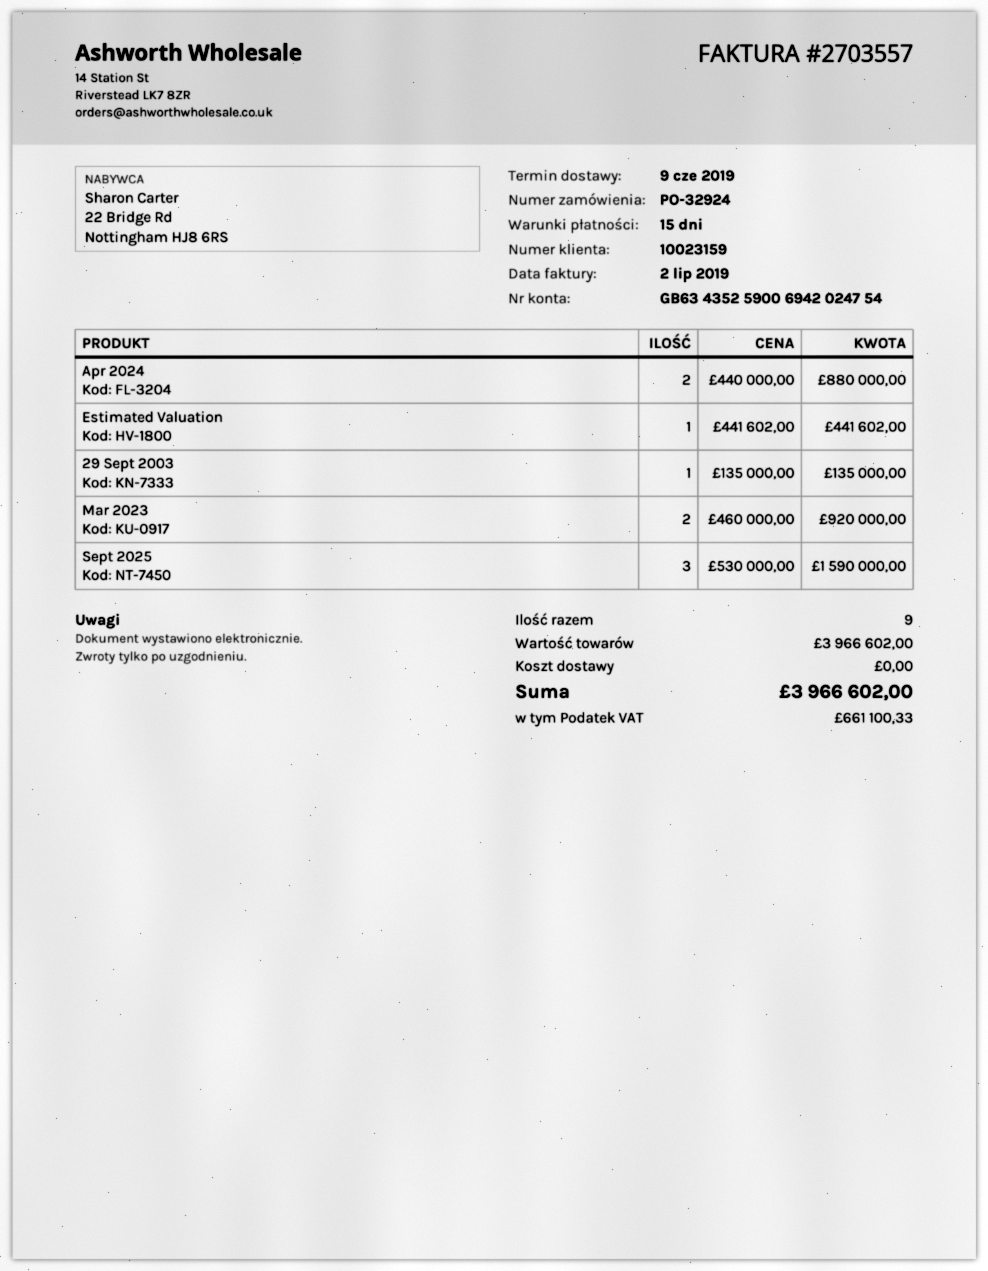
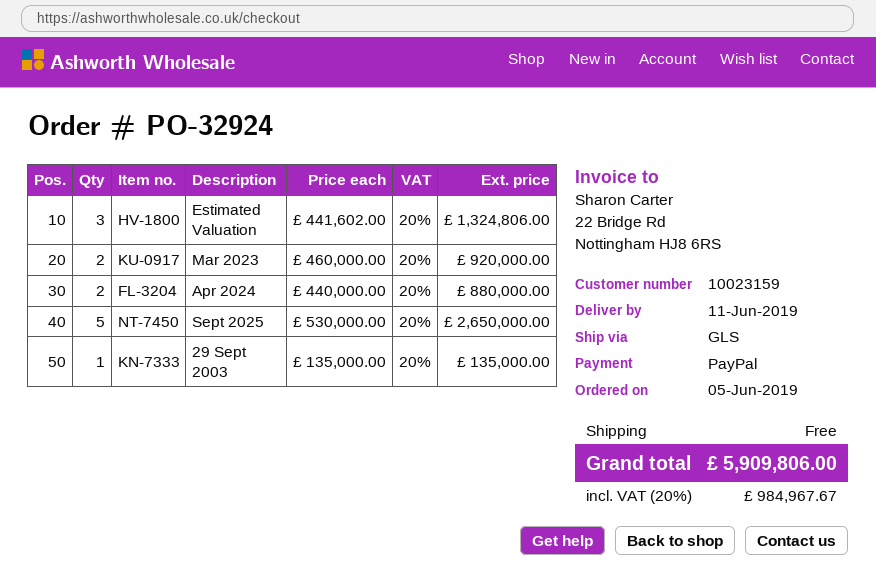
delivery date: 2019-06-09 -> 2019-06-11
Estimated Valuation: 1 x 441602.00 = 441602.00 -> 3 x 441602.00 = 1324806.00
Sept 2025: 3 x 530000.00 = 1590000.00 -> 5 x 530000.00 = 2650000.00
tax: 661100.33 -> 984967.67
total: 3966602.00 -> 5909806.00

